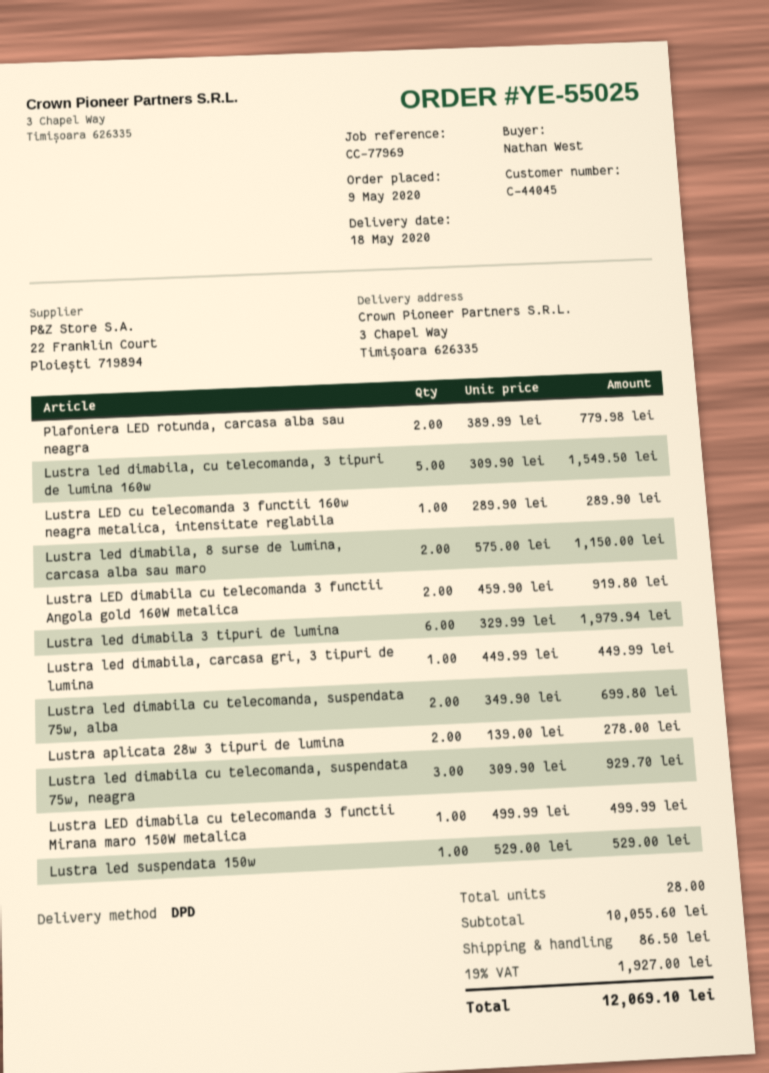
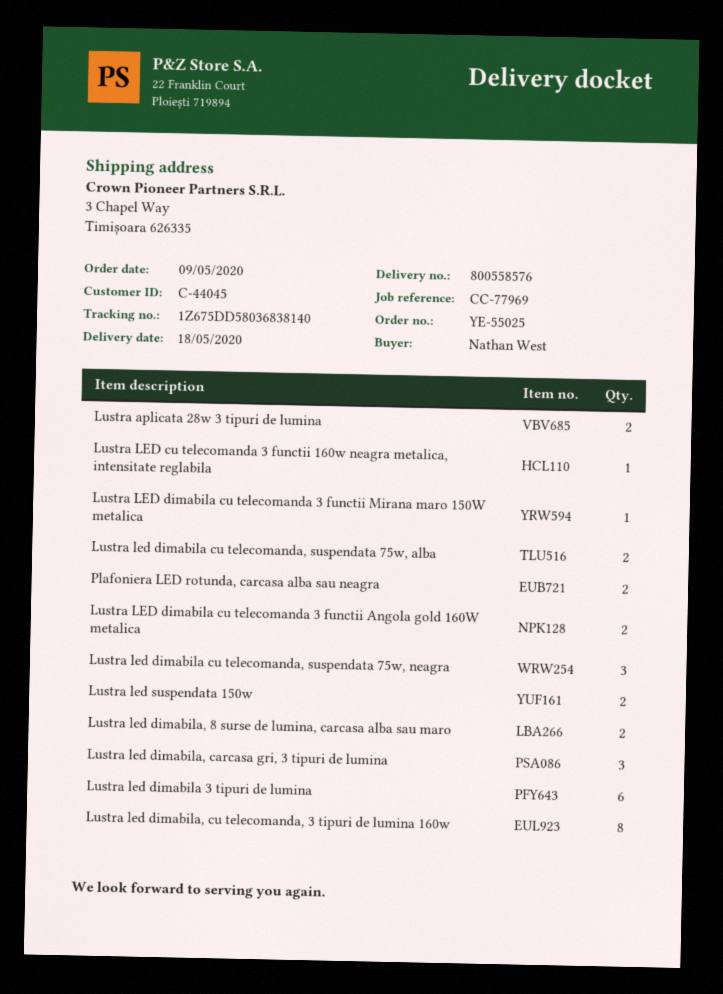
Lustra led dimabila, cu telecomanda, 3 tipuri de lumina 160w: 5 -> 8
Lustra led dimabila, carcasa gri, 3 tipuri de lumina: 1 -> 3
Lustra led suspendata 150w: 1 -> 2

